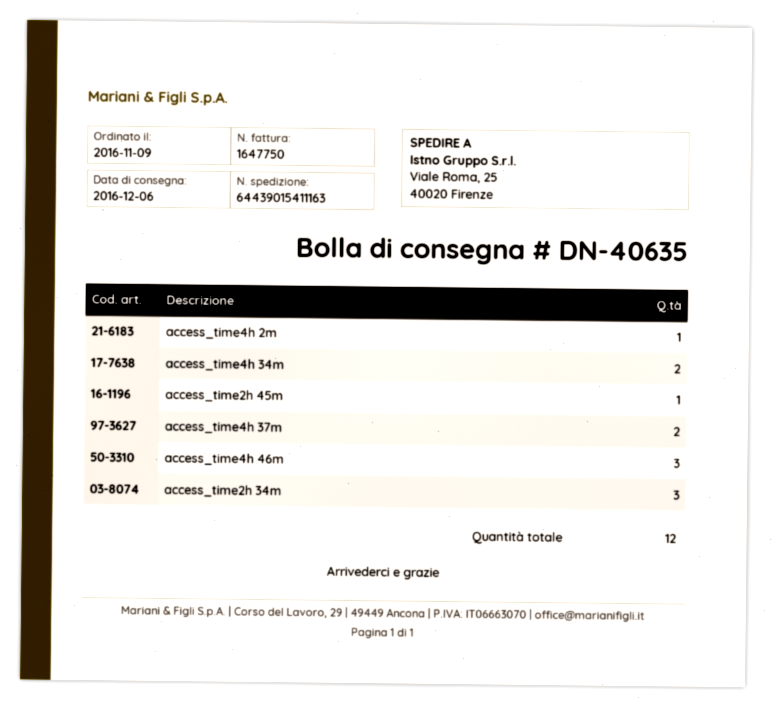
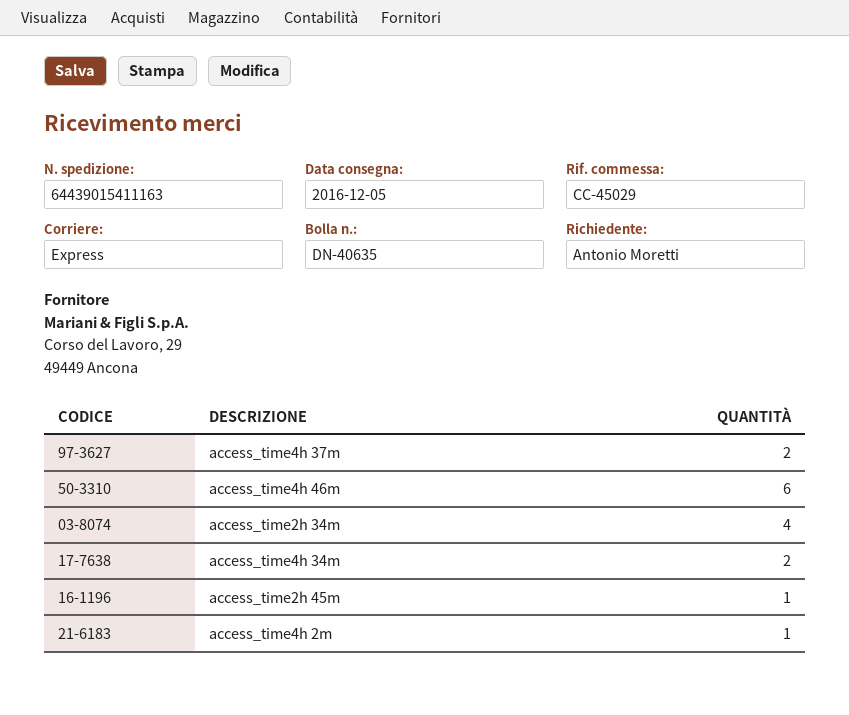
delivery date: 2016-12-06 -> 2016-12-05
access_time4h 46m: 3 -> 6
access_time2h 34m: 3 -> 4

